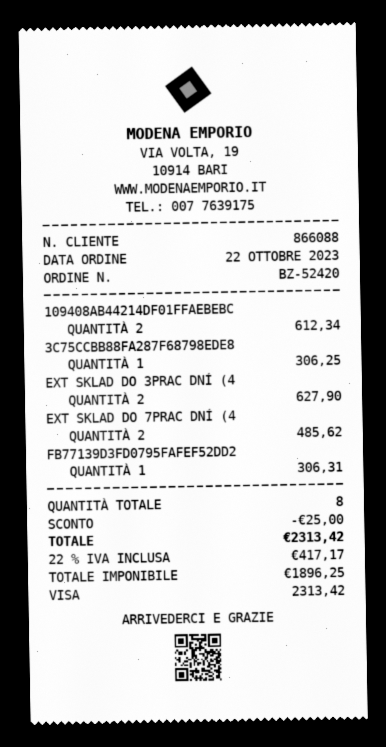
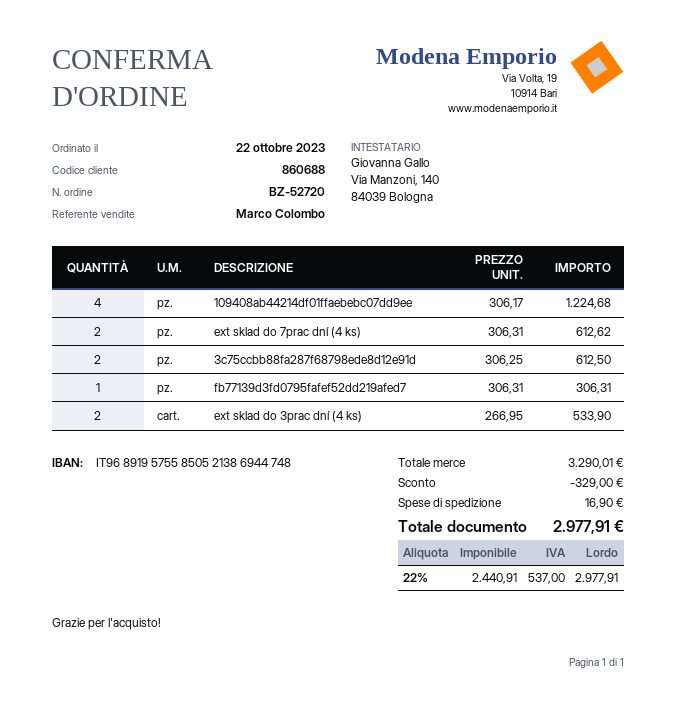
order number: BZ-52420 -> BZ-52720
customer number: 866088 -> 860688
109408AB44214DF01FFAEBEBC: 2 for 612.34 -> 4 for 1224.68
3C75CCBB88FA287F68798EDE8: 1 for 306.25 -> 2 for 612.50
EXT SKLAD DO 3PRAC DNÍ (4: 2 for 627.90 -> 2 for 533.90
EXT SKLAD DO 7PRAC DNÍ (4: 2 for 485.62 -> 2 for 612.62
discount: 25.00 -> 329.00
shipping: none -> 16.90
net: 1896.25 -> 2440.91
tax: 22% = 417.17 -> 22% = 537.00
total: 2313.42 -> 2977.91

